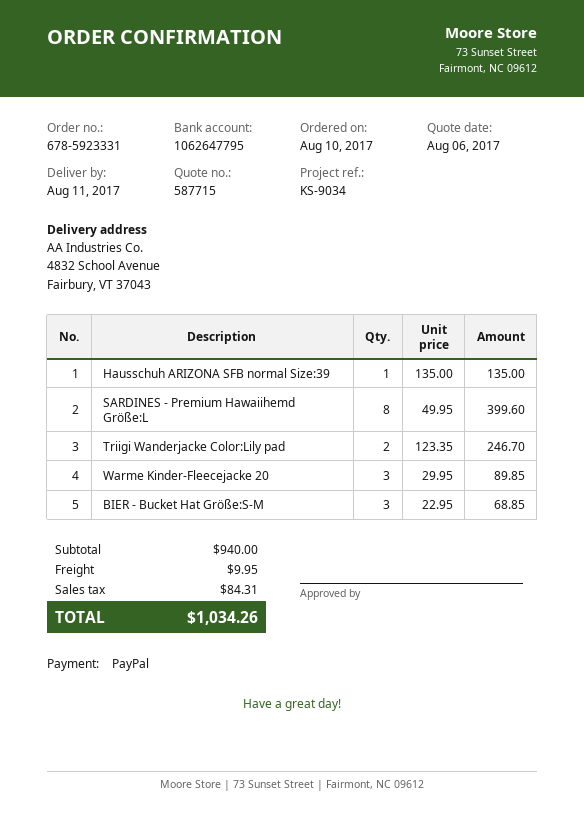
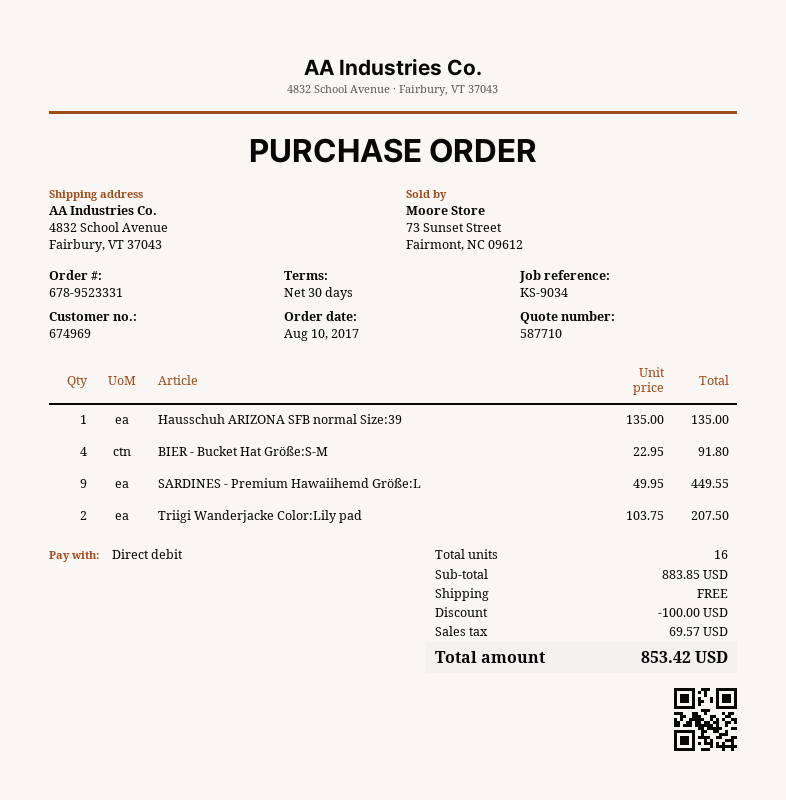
quote number: 587715 -> 587710
order number: 678-5923331 -> 678-9523331
payment method: PayPal -> direct debit
SARDINES - Premium Hawaiihemd Größe:L: 8 x 49.95 = 399.60 -> 9 x 49.95 = 449.55
Triigi Wanderjacke Color:Lily pad: 2 x 123.35 = 246.70 -> 2 x 103.75 = 207.50
Warme Kinder-Fleecejacke 20: 3 x 29.95 = 89.85 -> none
BIER - Bucket Hat Größe:S-M: 3 x 22.95 = 68.85 -> 4 x 22.95 = 91.80
subtotal: 940.00 -> 883.85
discount: none -> 100.00
shipping: 9.95 -> 0.00
tax: 84.31 -> 69.57
total: 1034.26 -> 853.42

